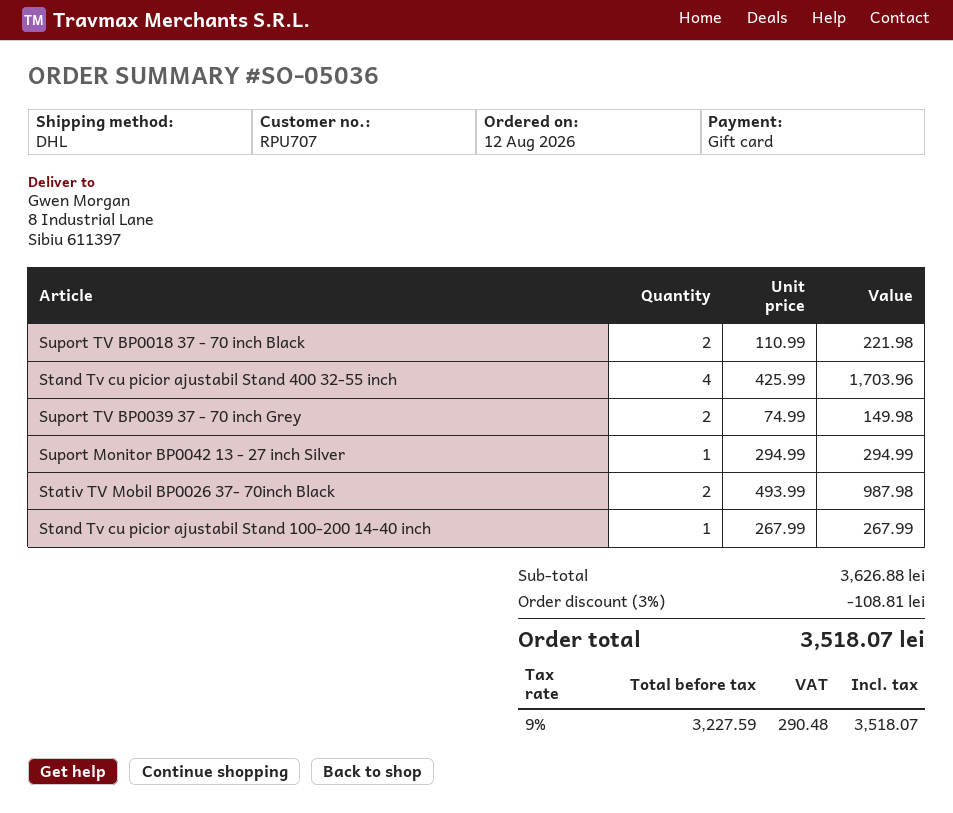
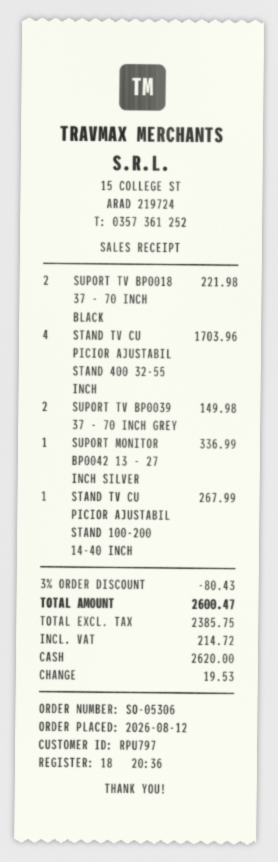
order number: SO-05036 -> SO-05306
customer number: RPU707 -> RPU797
payment method: gift card -> cash
Suport Monitor BP0042 13 - 27 inch Silver: 1 for 294.99 -> 1 for 336.99
Stativ TV Mobil BP0026 37- 70inch Black: 2 for 987.98 -> none
discount: 3% = 108.81 -> 3% = 80.43
net: 3227.59 -> 2385.75
tax: 290.48 -> 214.72
total: 3518.07 -> 2600.47

